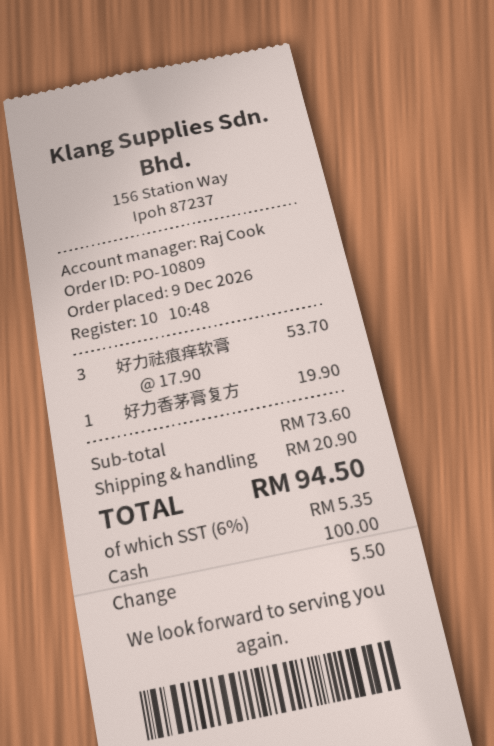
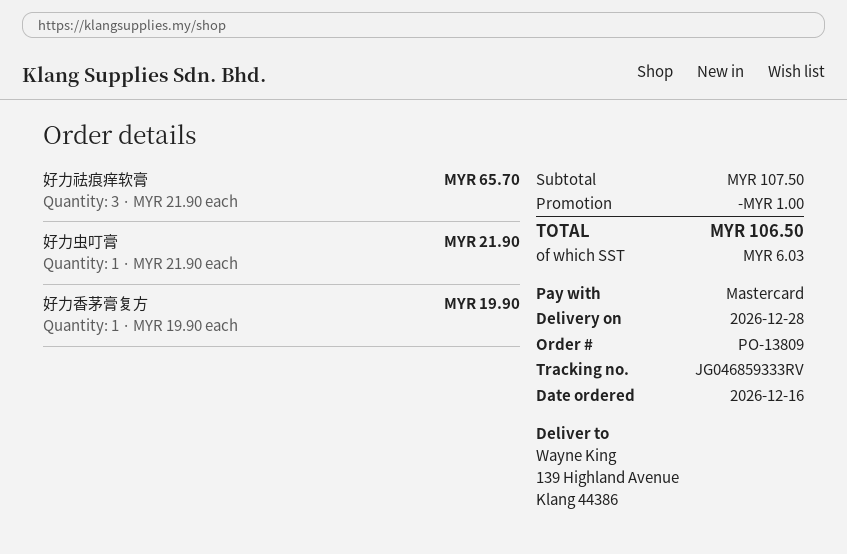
order number: PO-10809 -> PO-13809
order date: 2026-12-09 -> 2026-12-16
payment method: cash -> Mastercard
好力祛痕痒软膏: 3 x 17.90 = 53.70 -> 3 x 21.90 = 65.70
好力虫叮膏: none -> 1 x 21.90 = 21.90
subtotal: 73.60 -> 107.50
discount: none -> 1.00
shipping: 20.90 -> none
tax: 5.35 -> 6.03
total: 94.50 -> 106.50

